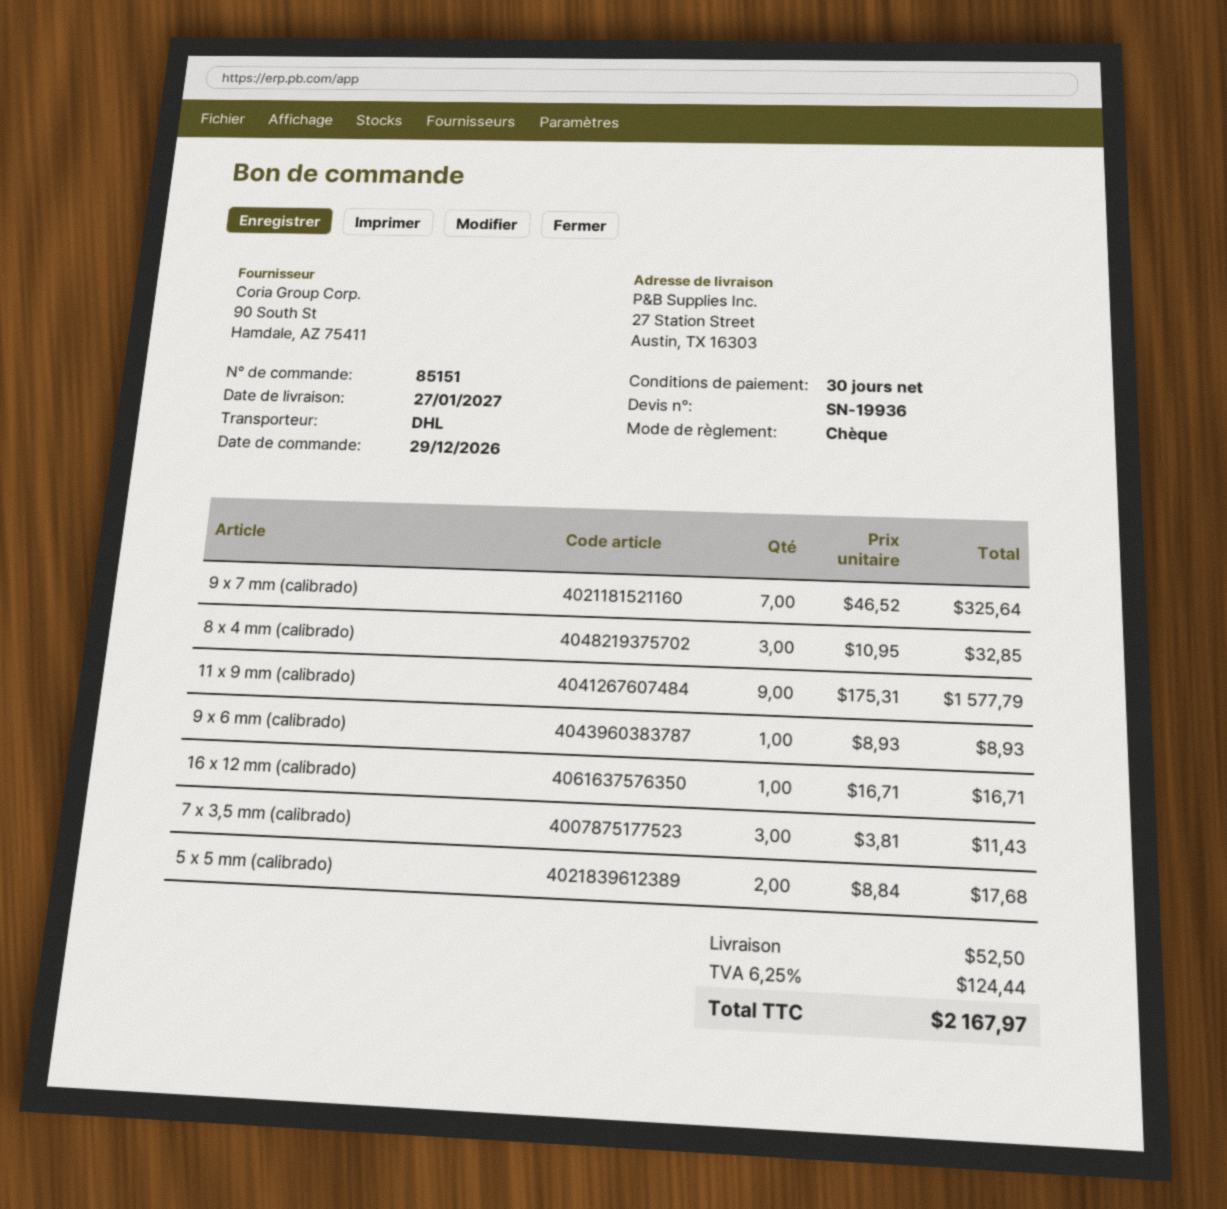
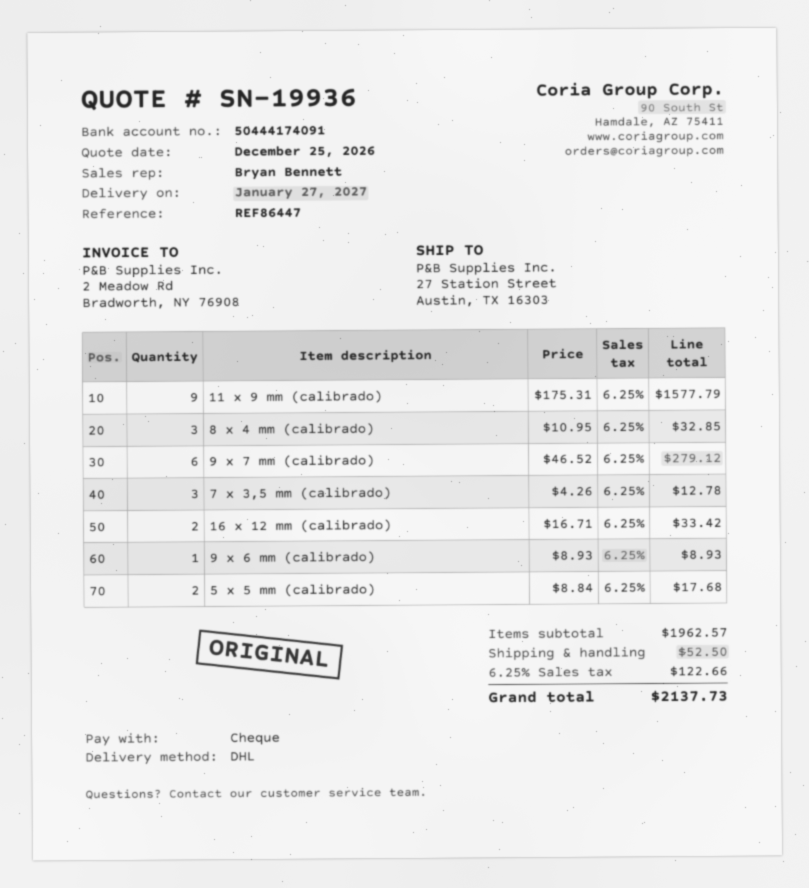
9 x 7 mm (calibrado): 7 x 46.52 = 325.64 -> 6 x 46.52 = 279.12
16 x 12 mm (calibrado): 1 x 16.71 = 16.71 -> 2 x 16.71 = 33.42
7 x 3,5 mm (calibrado): 3 x 3.81 = 11.43 -> 3 x 4.26 = 12.78
tax: 6.25% = 124.44 -> 6.25% = 122.66
total: 2167.97 -> 2137.73

